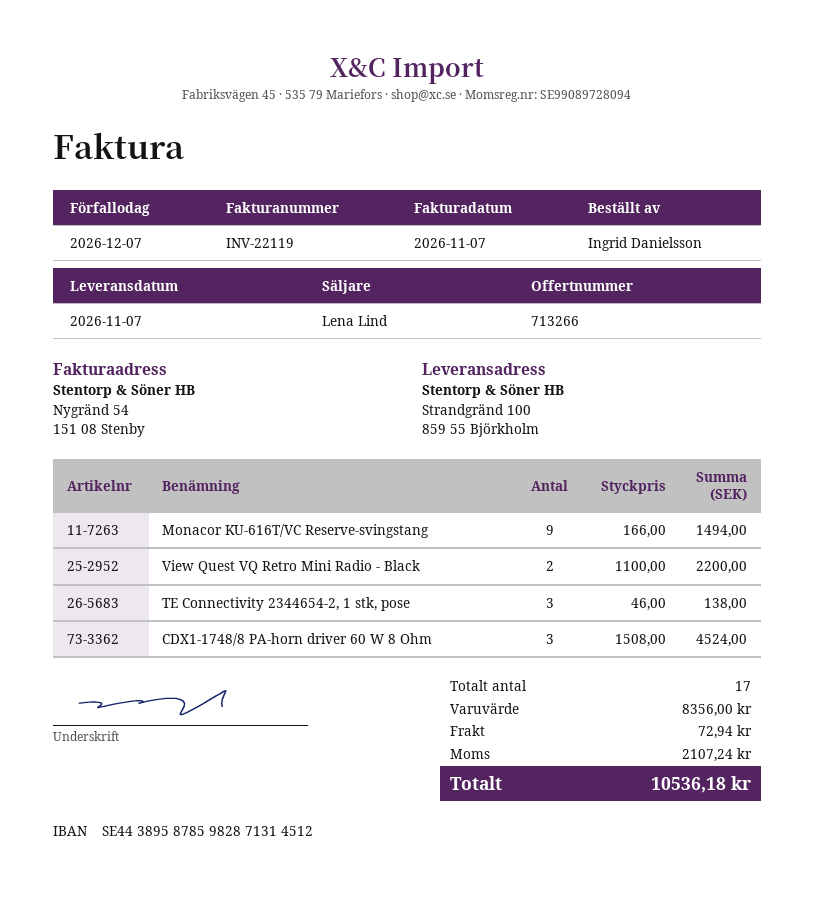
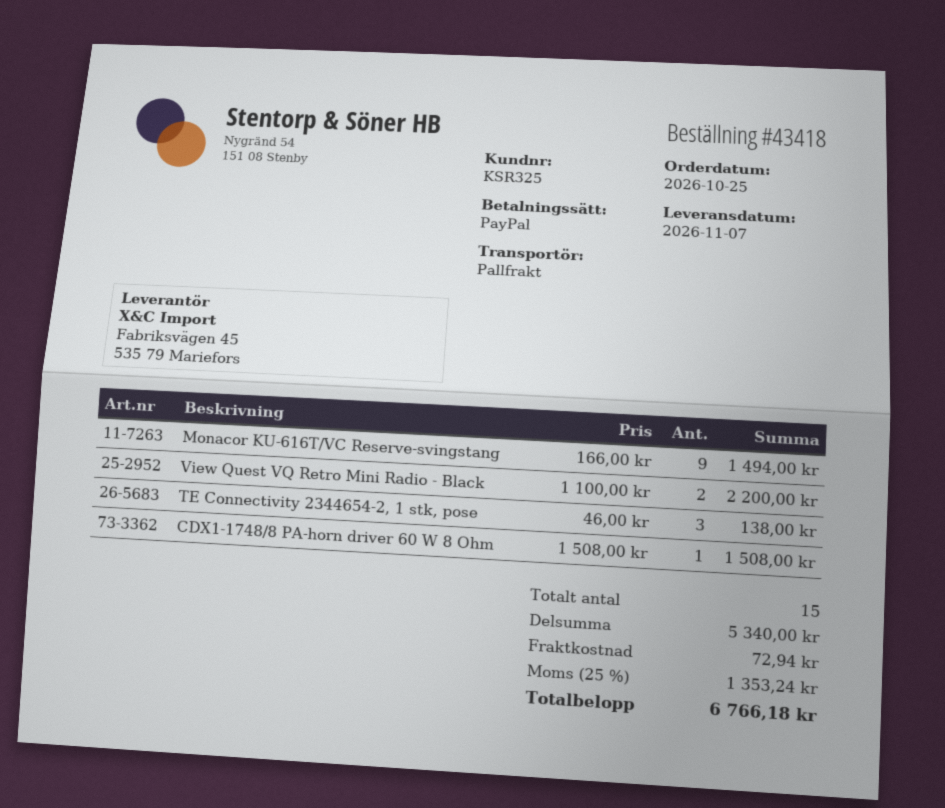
CDX1-1748/8 PA-horn driver 60 W 8 Ohm: 3 x 1508.00 = 4524.00 -> 1 x 1508.00 = 1508.00
total quantity: 17 -> 15
subtotal: 8356.00 -> 5340.00
tax: 2107.24 -> 1353.24
total: 10536.18 -> 6766.18

